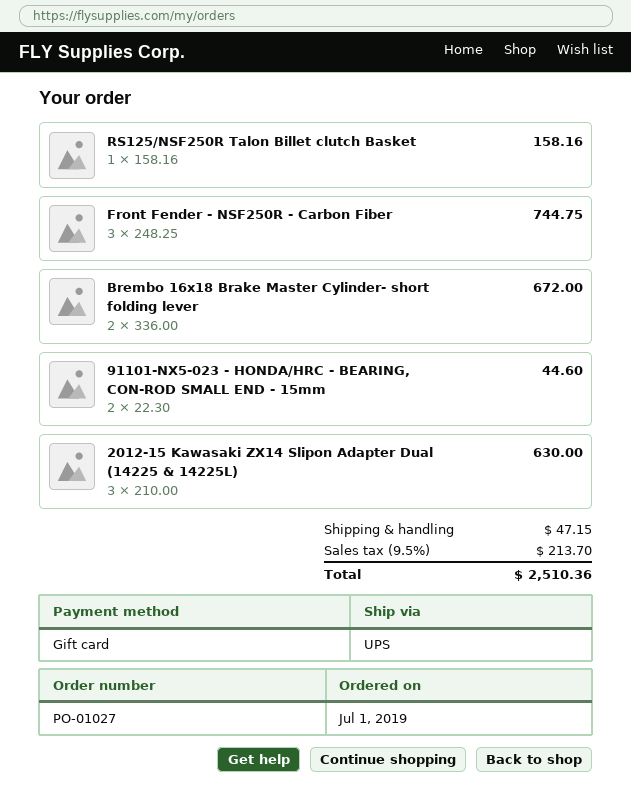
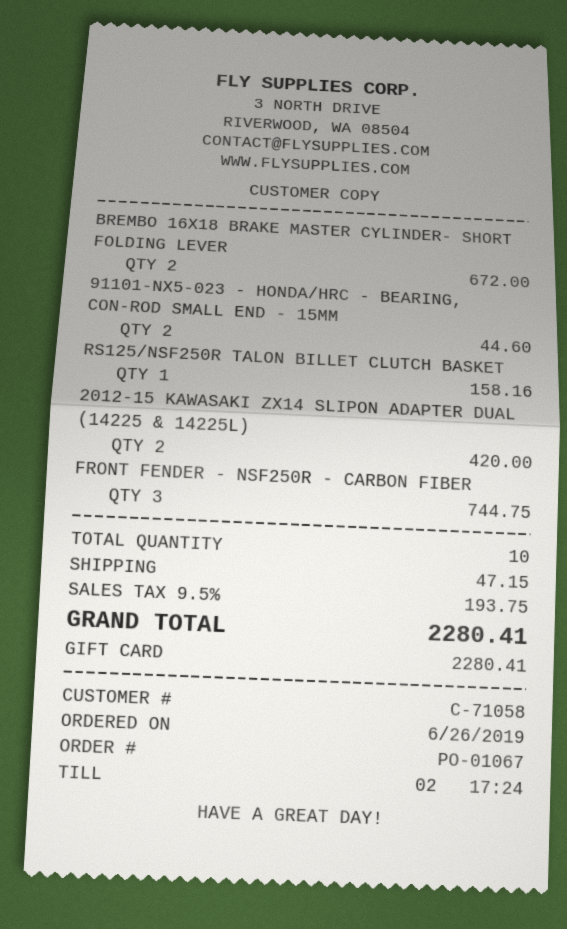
order number: PO-01027 -> PO-01067
order date: 2019-07-01 -> 2019-06-26
2012-15 Kawasaki ZX14 Slipon Adapter Dual (14225 & 14225L): 3 for 630.00 -> 2 for 420.00
tax: 9.5% = 213.70 -> 9.5% = 193.75
total: 2510.36 -> 2280.41

